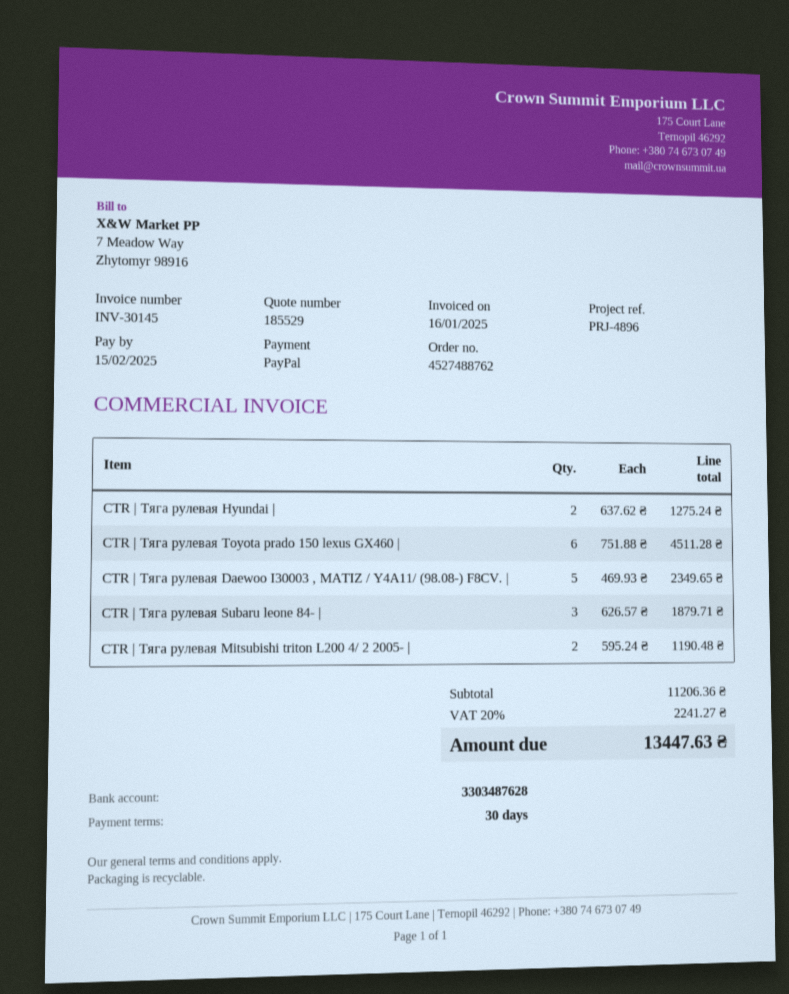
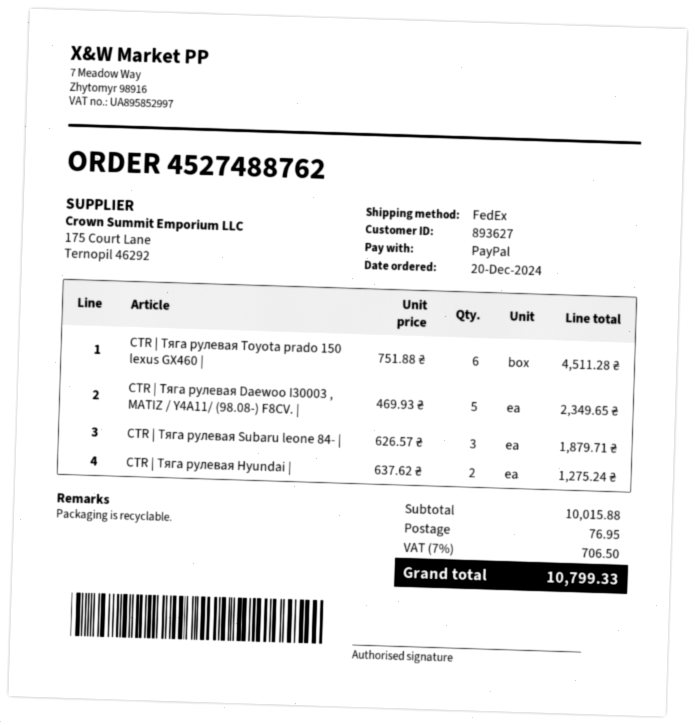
CTR | Тяга рулевая Mitsubishi triton L200 4/ 2 2005- |: 2 x 595.24 = 1190.48 -> none
subtotal: 11206.36 -> 10015.88
shipping: none -> 76.95
tax: 20% = 2241.27 -> 7% = 706.50
total: 13447.63 -> 10799.33

